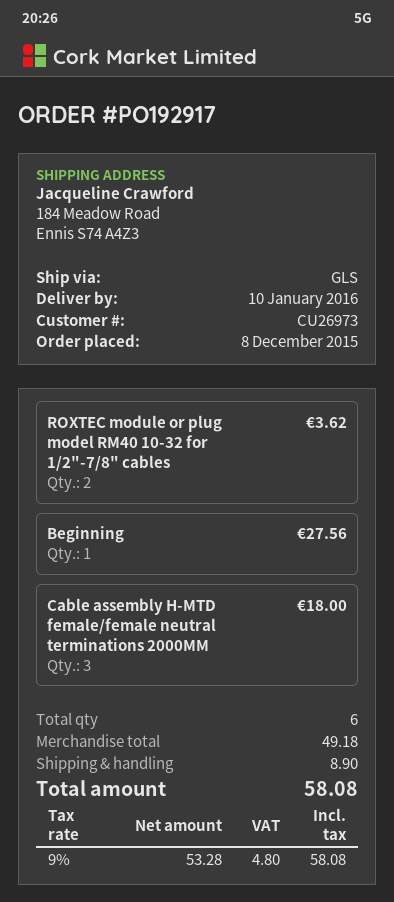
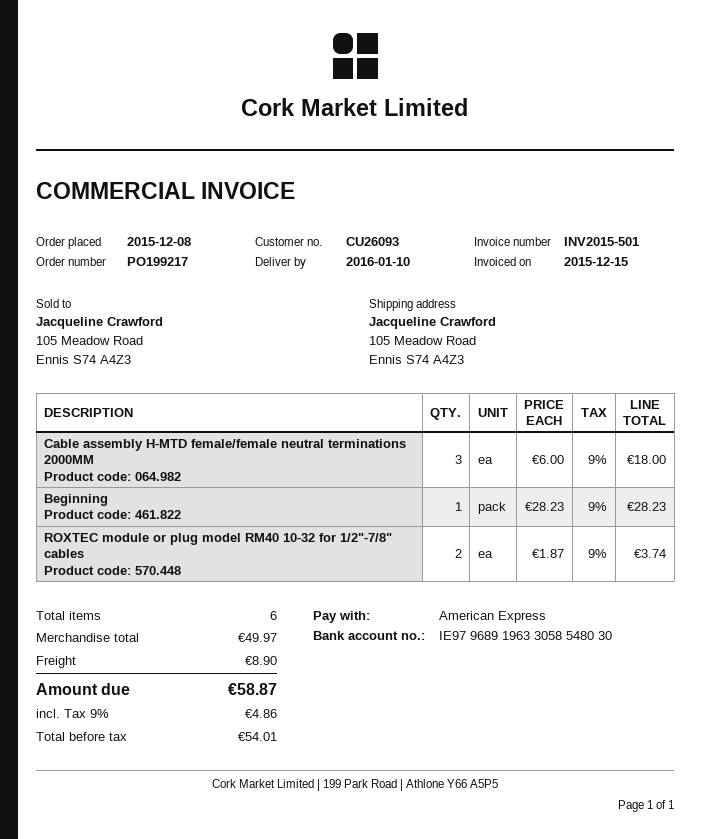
order number: PO192917 -> PO199217
customer number: CU26973 -> CU26093
ship to: 184 Meadow Road, Ennis S74 A4Z3 -> 105 Meadow Road, Ennis S74 A4Z3
ROXTEC module or plug model RM40 10-32 for 1/2"-7/8" cables: 2 for 3.62 -> 2 for 3.74
Beginning: 1 for 27.56 -> 1 for 28.23
subtotal: 49.18 -> 49.97
net: 53.28 -> 54.01
tax: 9% = 4.80 -> 9% = 4.86
total: 58.08 -> 58.87

